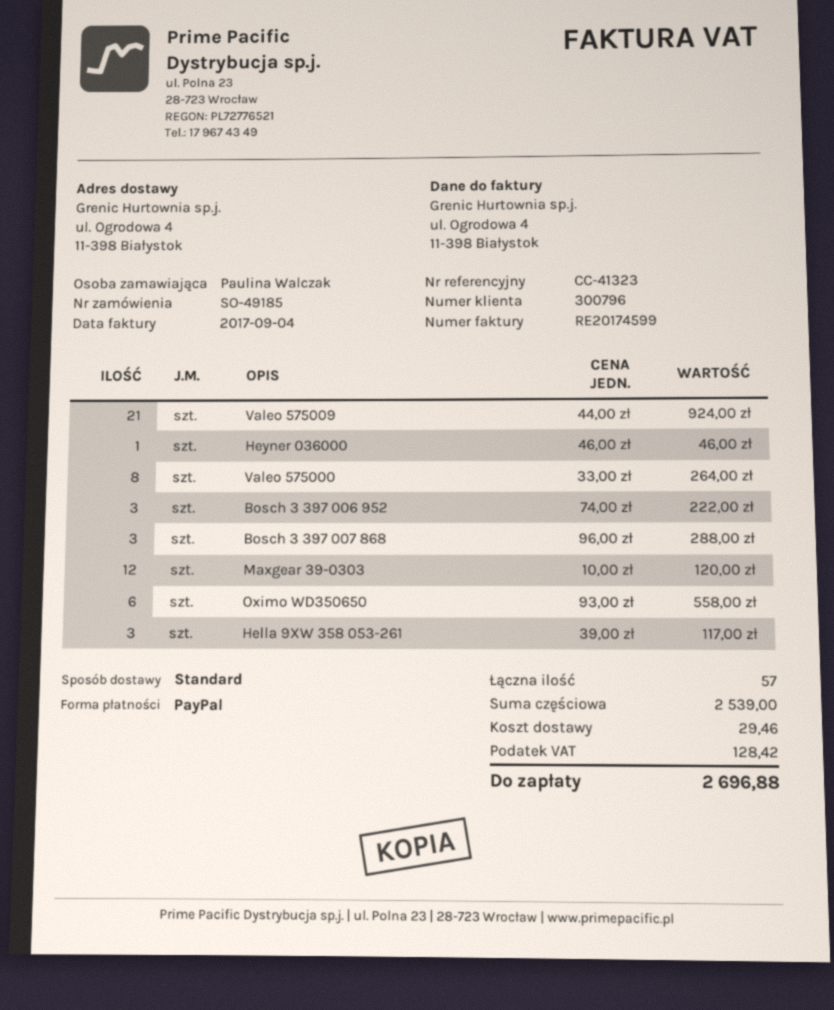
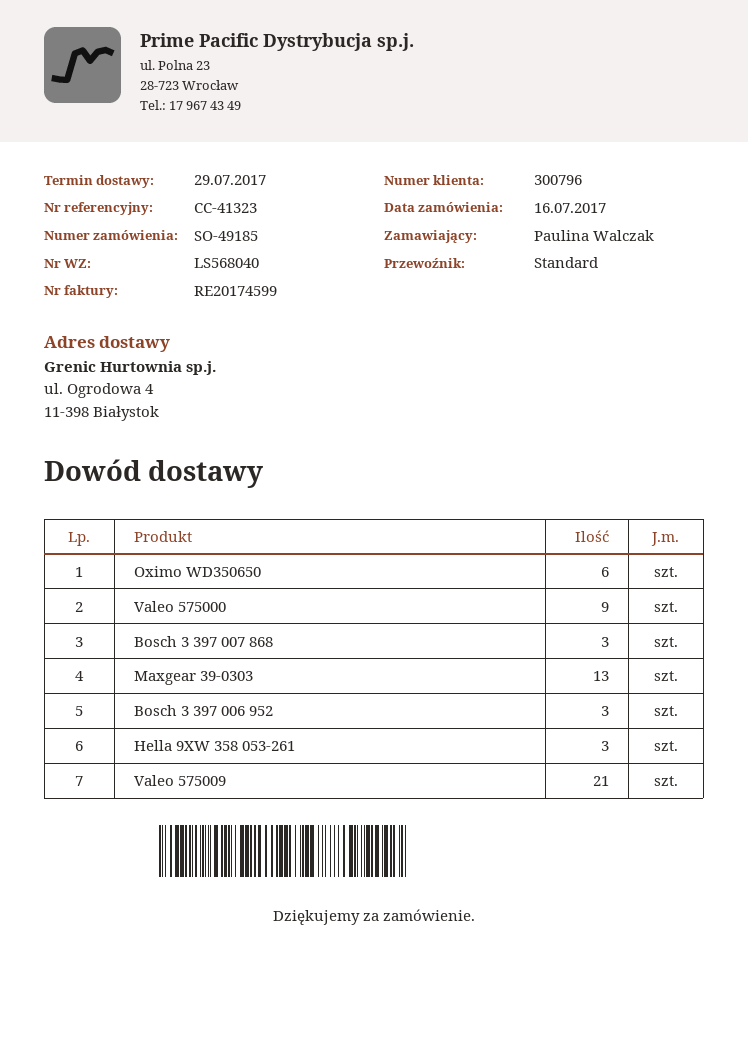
Heyner 036000: 1 -> none
Valeo 575000: 8 -> 9
Maxgear 39-0303: 12 -> 13

